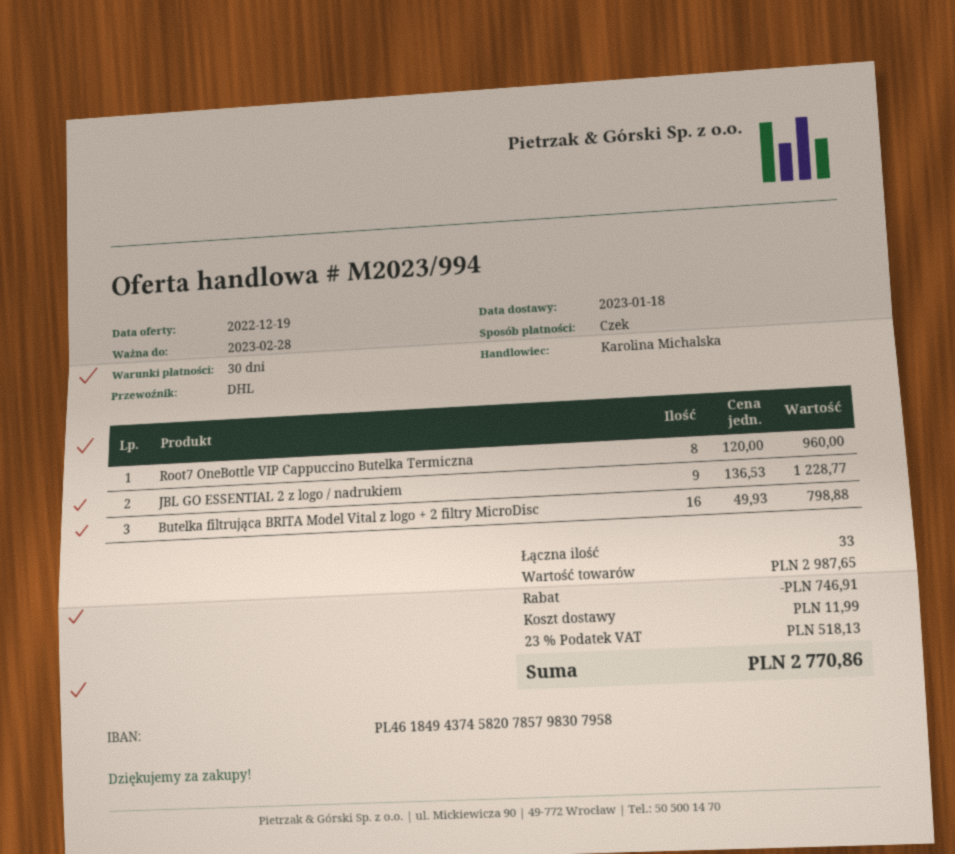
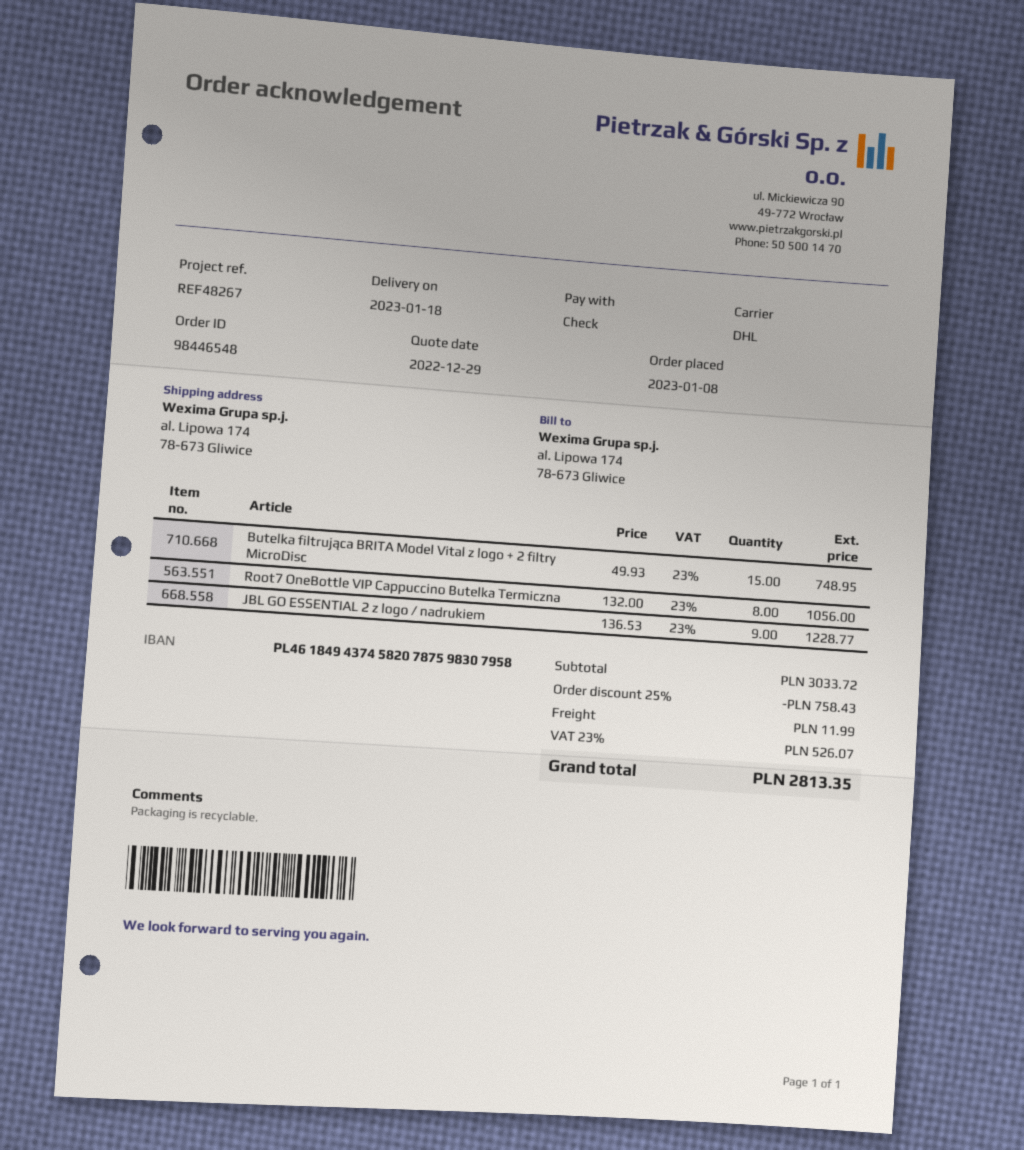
quote date: 2022-12-19 -> 2022-12-29
bank account: PL46184943745820785798307958 -> PL46184943745820787598307958
Root7 OneBottle VIP Cappuccino Butelka Termiczna: 8 x 120.00 = 960.00 -> 8 x 132.00 = 1056.00
Butelka filtrująca BRITA Model Vital z logo + 2 filtry MicroDisc: 16 x 49.93 = 798.88 -> 15 x 49.93 = 748.95
subtotal: 2987.65 -> 3033.72
discount: 746.91 -> 758.43
tax: 23% = 518.13 -> 23% = 526.07
total: 2770.86 -> 2813.35

